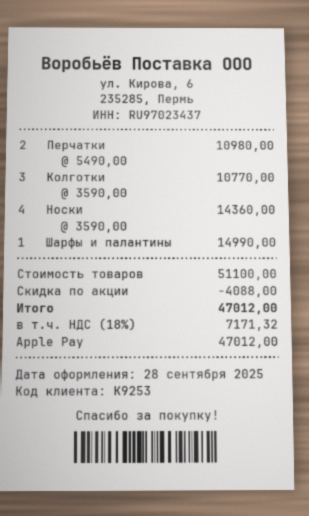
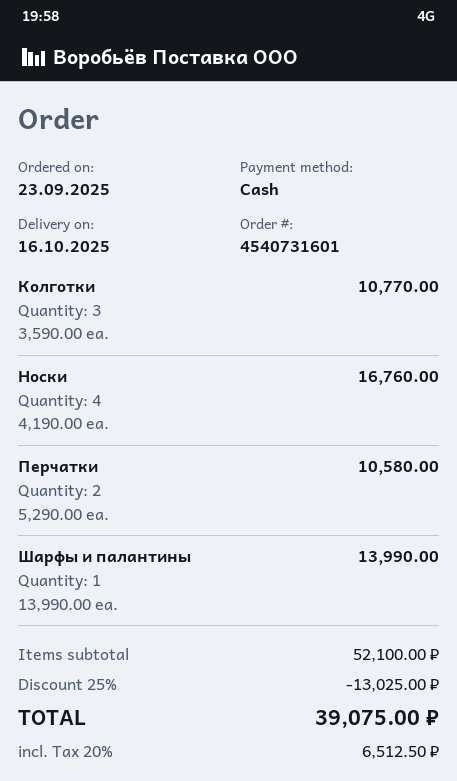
order date: 2025-09-28 -> 2025-09-23
payment method: Apple Pay -> cash
Перчатки: 2 x 5490.00 = 10980.00 -> 2 x 5290.00 = 10580.00
Носки: 4 x 3590.00 = 14360.00 -> 4 x 4190.00 = 16760.00
Шарфы и палантины: 1 x 14990.00 = 14990.00 -> 1 x 13990.00 = 13990.00
subtotal: 51100.00 -> 52100.00
discount: 4088.00 -> 13025.00
tax: 18% = 7171.32 -> 20% = 6512.50
total: 47012.00 -> 39075.00

